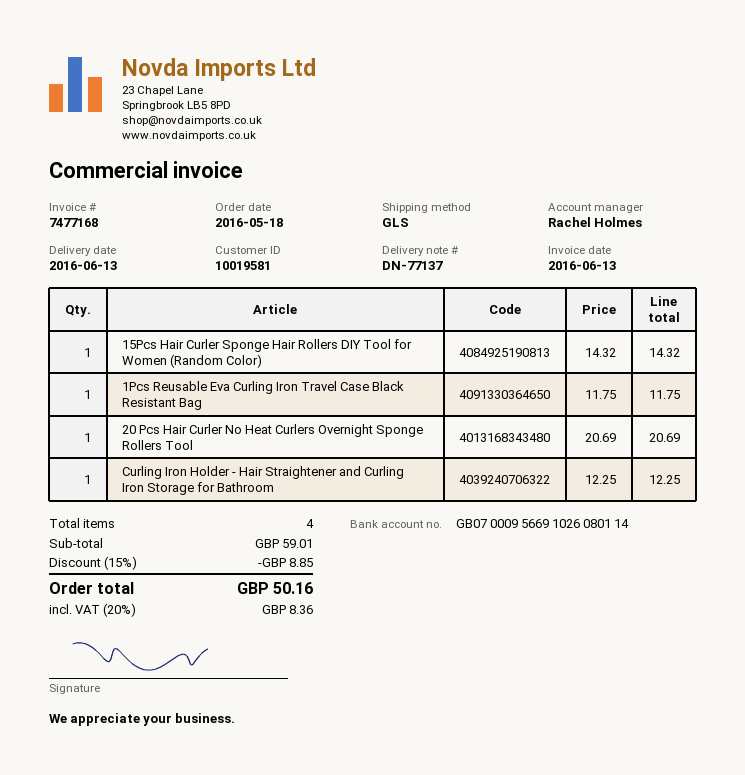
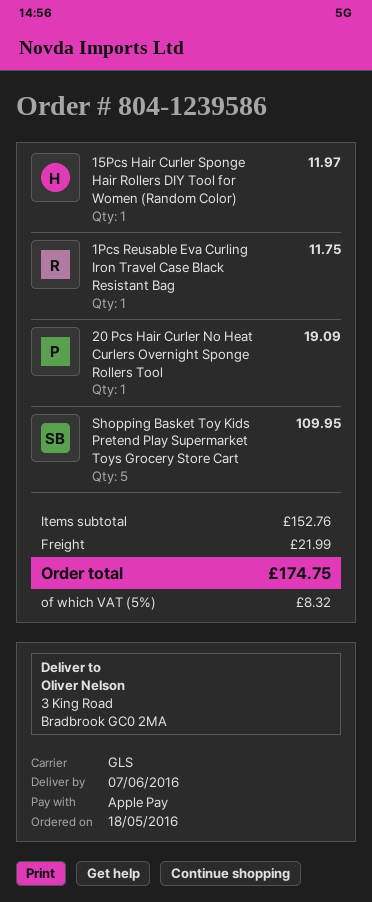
delivery date: 2016-06-13 -> 2016-06-07
15Pcs Hair Curler Sponge Hair Rollers DIY Tool for Women (Random Color): 1 for 14.32 -> 1 for 11.97
20 Pcs Hair Curler No Heat Curlers Overnight Sponge Rollers Tool: 1 for 20.69 -> 1 for 19.09
Curling Iron Holder - Hair Straightener and Curling Iron Storage for Bathroom: 1 for 12.25 -> none
Shopping Basket Toy Kids Pretend Play Supermarket Toys Grocery Store Cart: none -> 5 for 109.95
subtotal: 59.01 -> 152.76
discount: 15% = 8.85 -> none
shipping: none -> 21.99
tax: 20% = 8.36 -> 5% = 8.32
total: 50.16 -> 174.75

